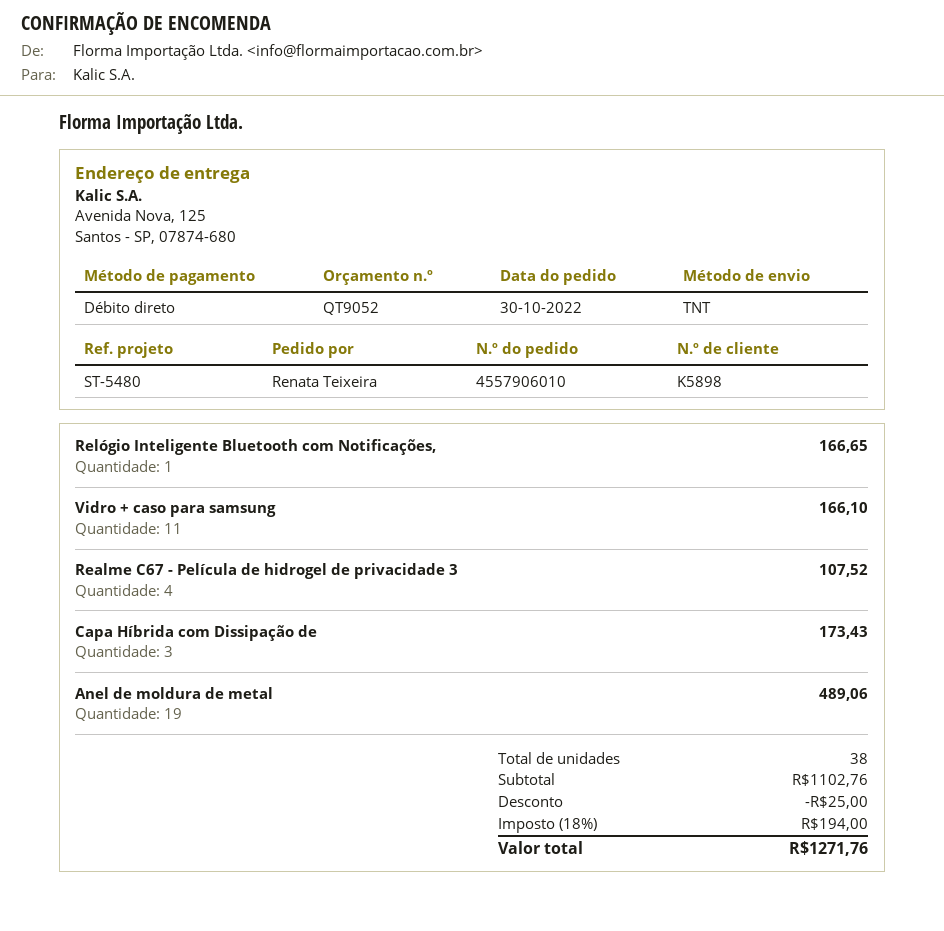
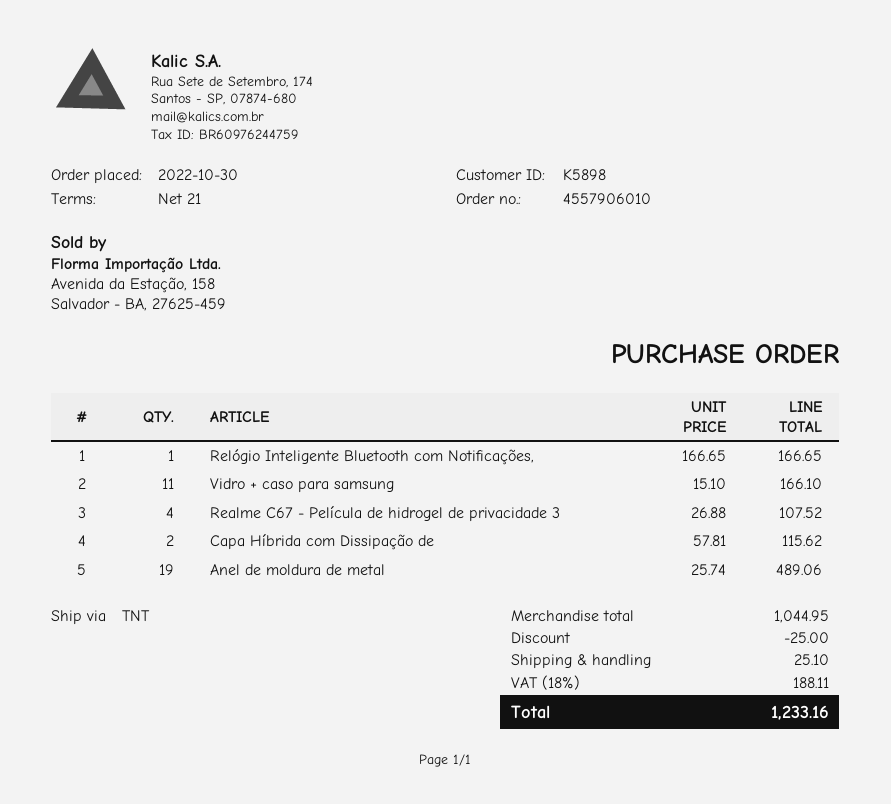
Capa Híbrida com Dissipação de: 3 for 173.43 -> 2 for 115.62
subtotal: 1102.76 -> 1044.95
shipping: none -> 25.10
tax: 18% = 194.00 -> 18% = 188.11
total: 1271.76 -> 1233.16

